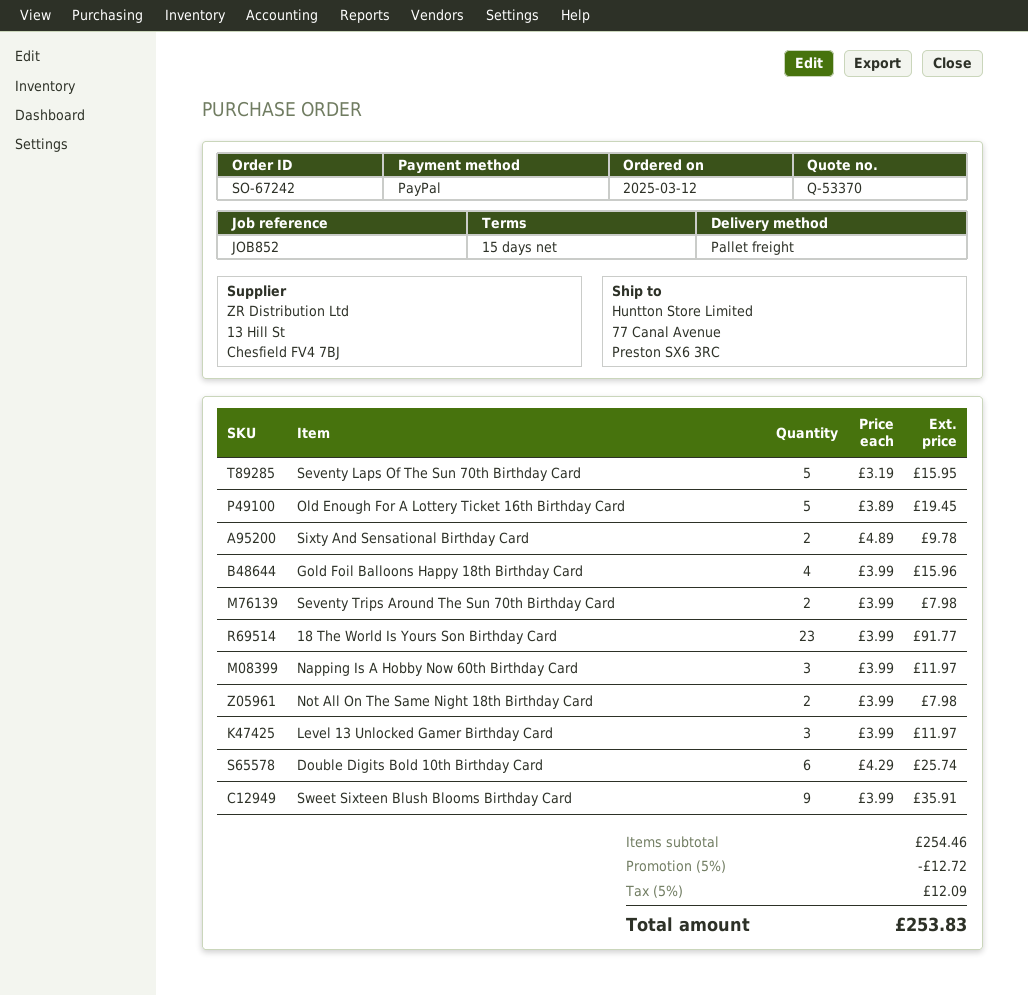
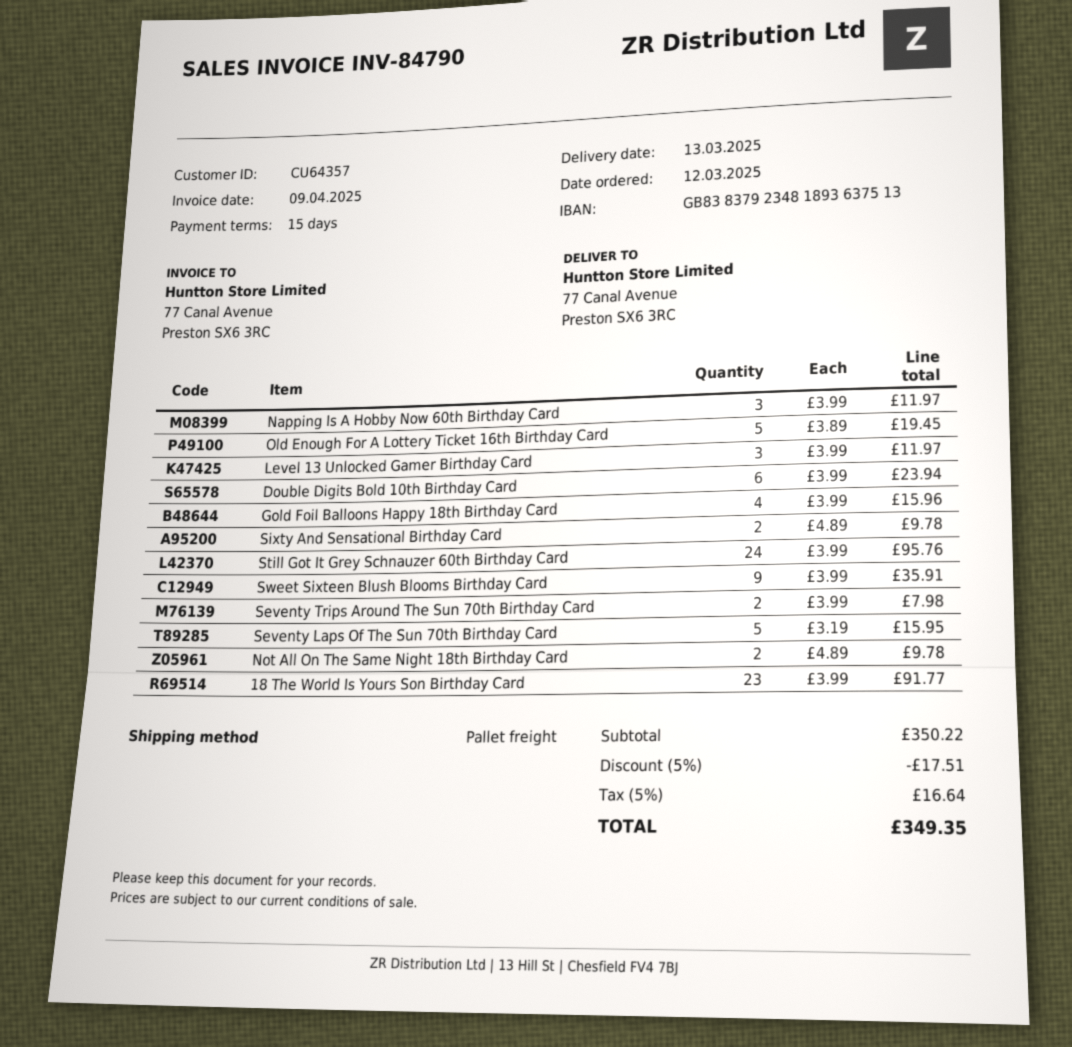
Not All On The Same Night 18th Birthday Card: 2 x 3.99 = 7.98 -> 2 x 4.89 = 9.78
Double Digits Bold 10th Birthday Card: 6 x 4.29 = 25.74 -> 6 x 3.99 = 23.94
Still Got It Grey Schnauzer 60th Birthday Card: none -> 24 x 3.99 = 95.76
subtotal: 254.46 -> 350.22
discount: 5% = 12.72 -> 5% = 17.51
tax: 5% = 12.09 -> 5% = 16.64
total: 253.83 -> 349.35

